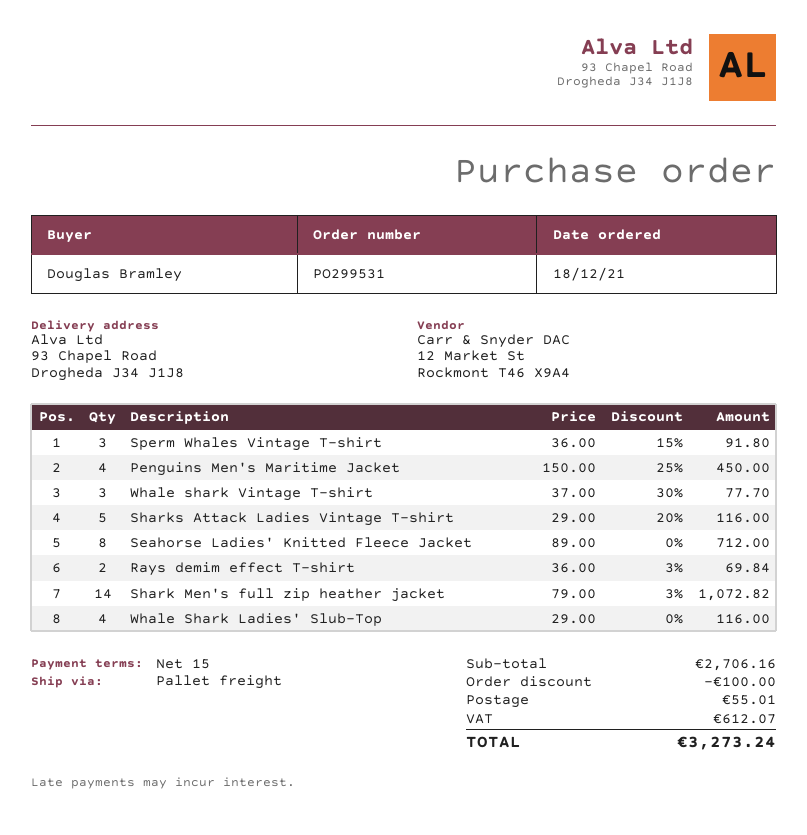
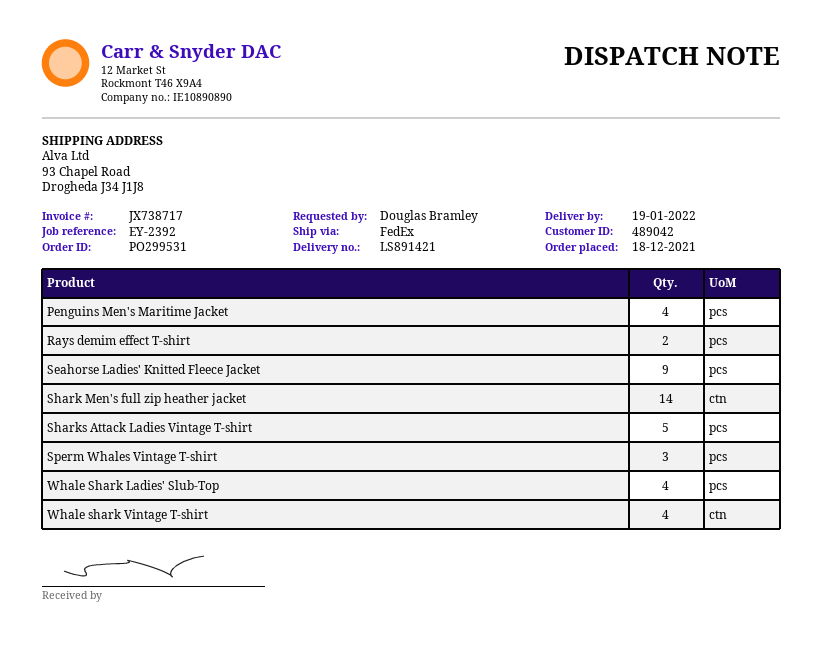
shipping method: pallet freight -> FedEx
Whale shark Vintage T-shirt: 3 -> 4
Seahorse Ladies' Knitted Fleece Jacket: 8 -> 9

